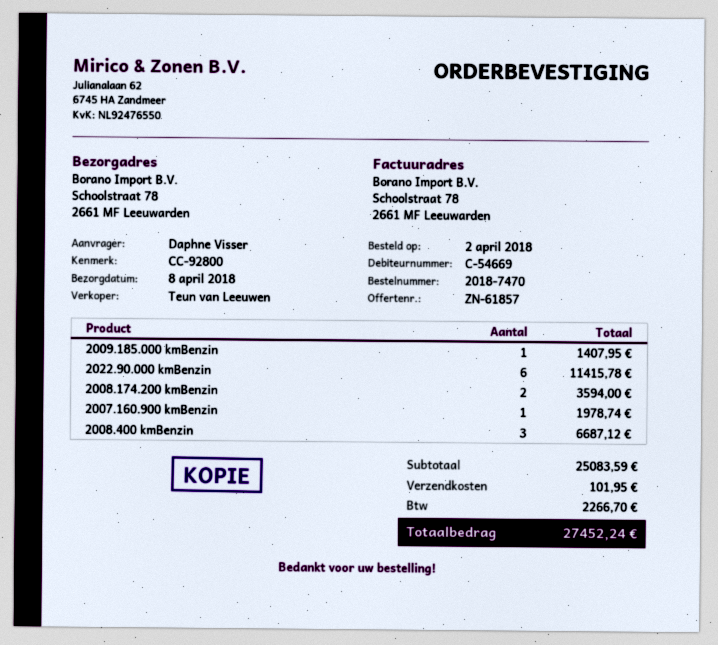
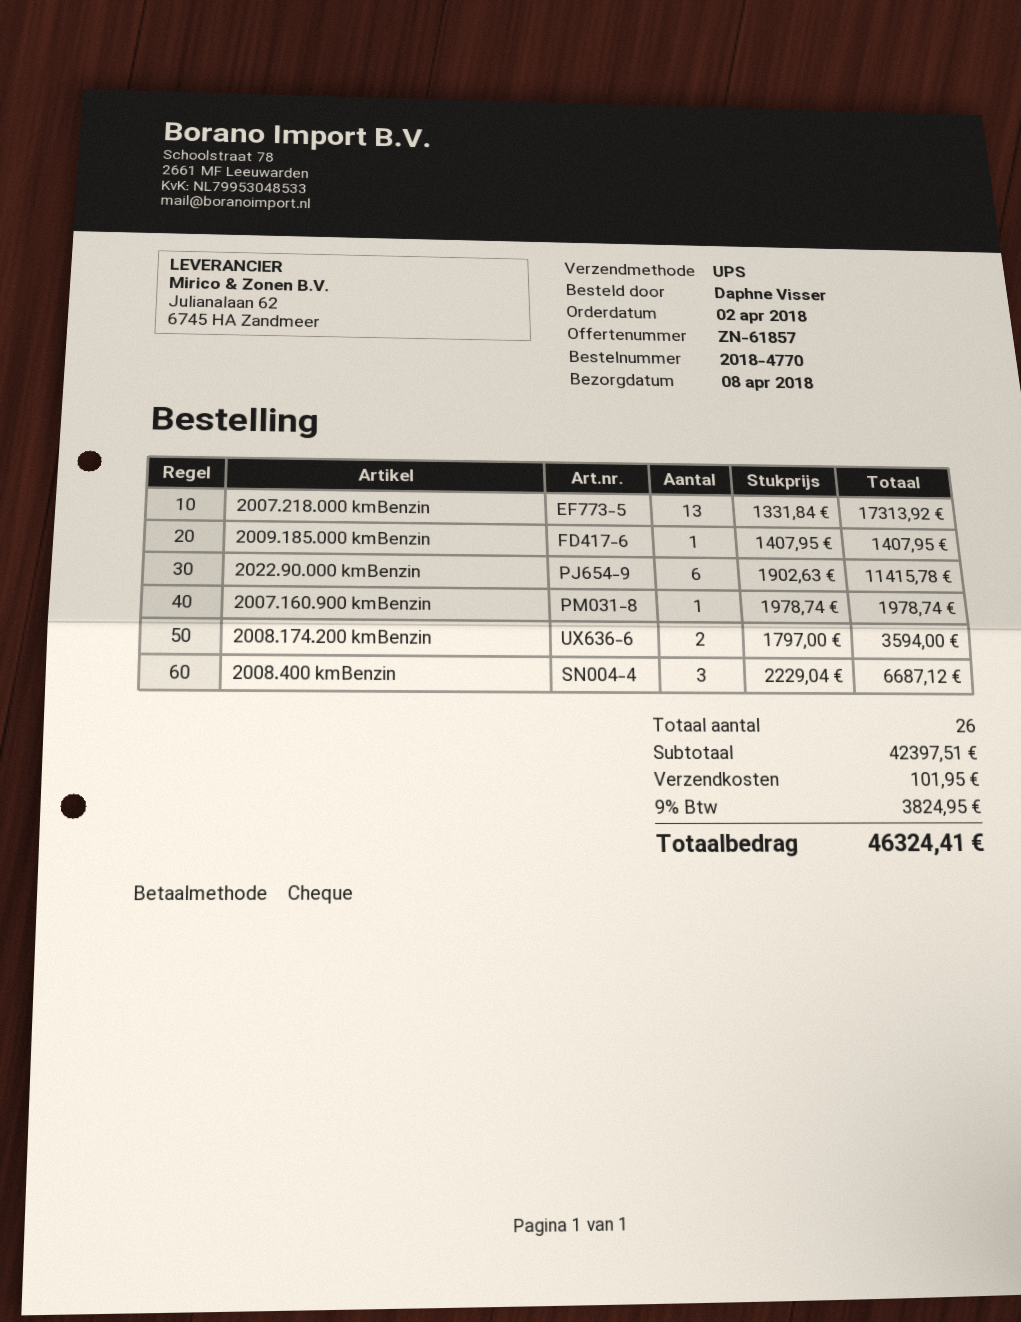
order number: 2018-7470 -> 2018-4770
2007.218.000 kmBenzin: none -> 13 for 17313.92
subtotal: 25083.59 -> 42397.51
tax: 2266.70 -> 3824.95
total: 27452.24 -> 46324.41

